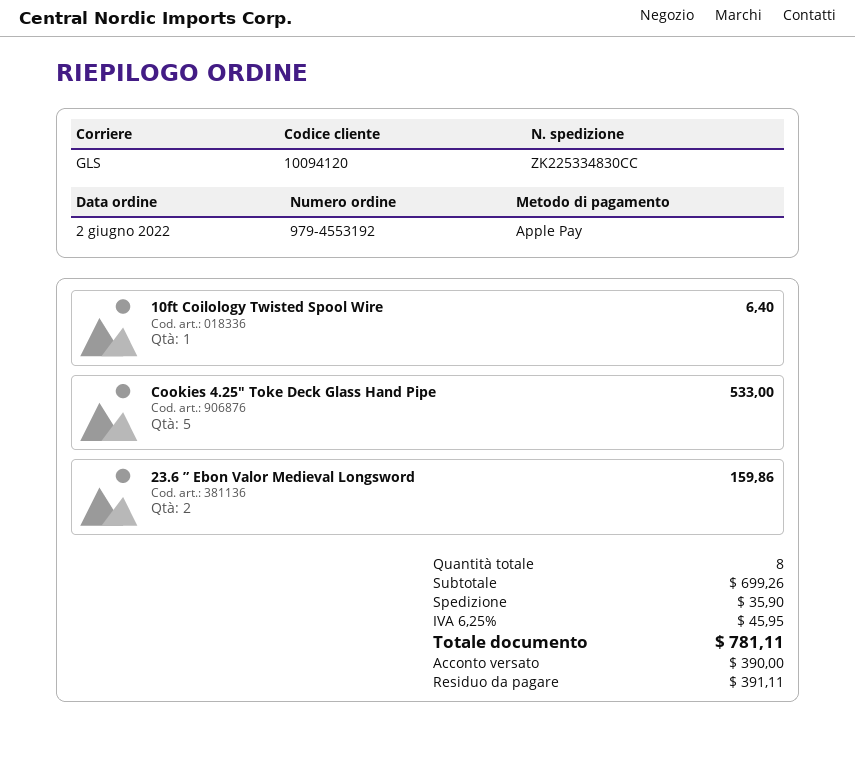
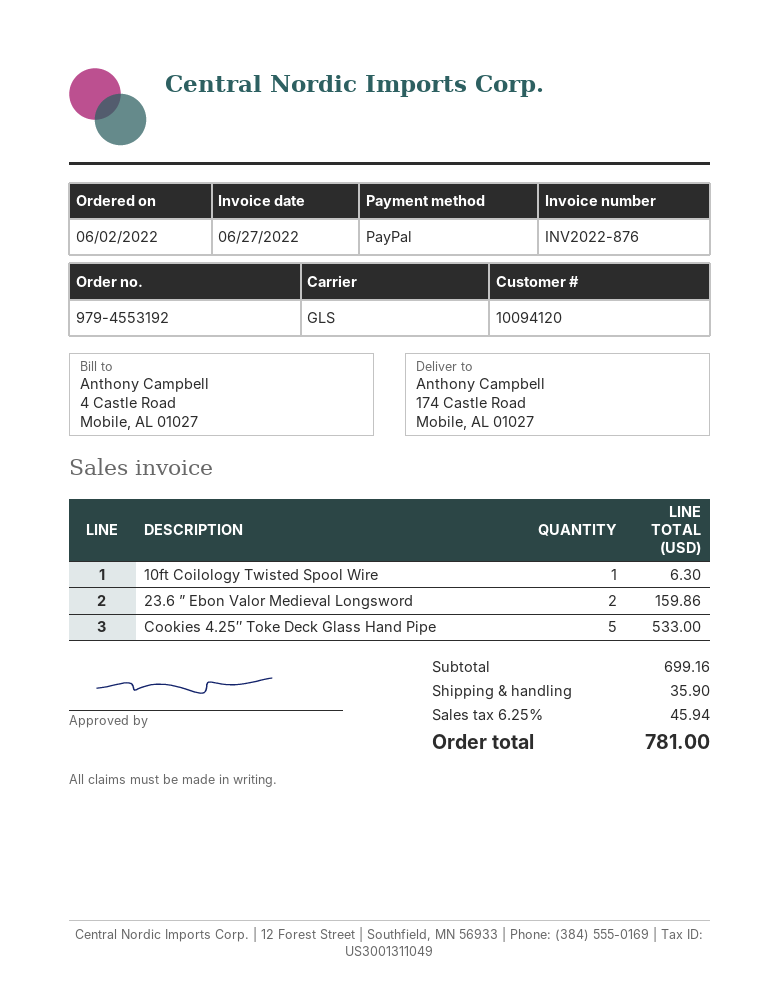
payment method: Apple Pay -> PayPal
10ft Coilology Twisted Spool Wire: 1 for 6.40 -> 1 for 6.30
subtotal: 699.26 -> 699.16
tax: 6.25% = 45.95 -> 6.25% = 45.94
total: 781.11 -> 781.00

